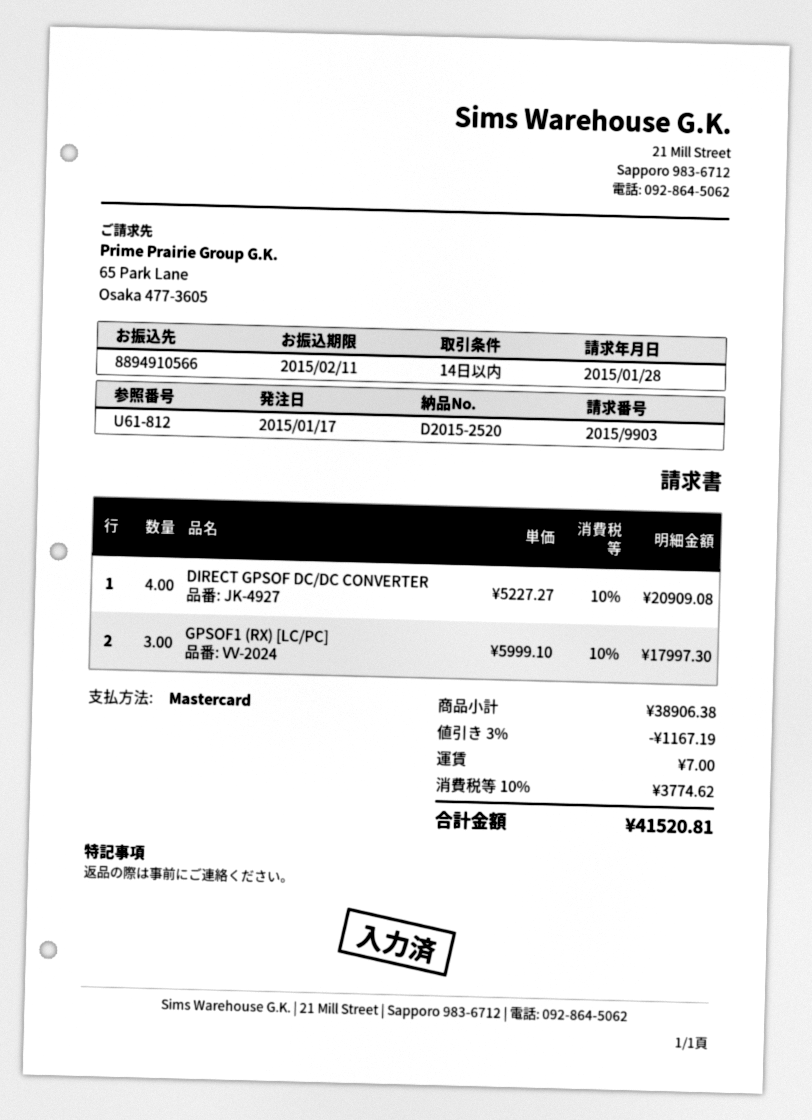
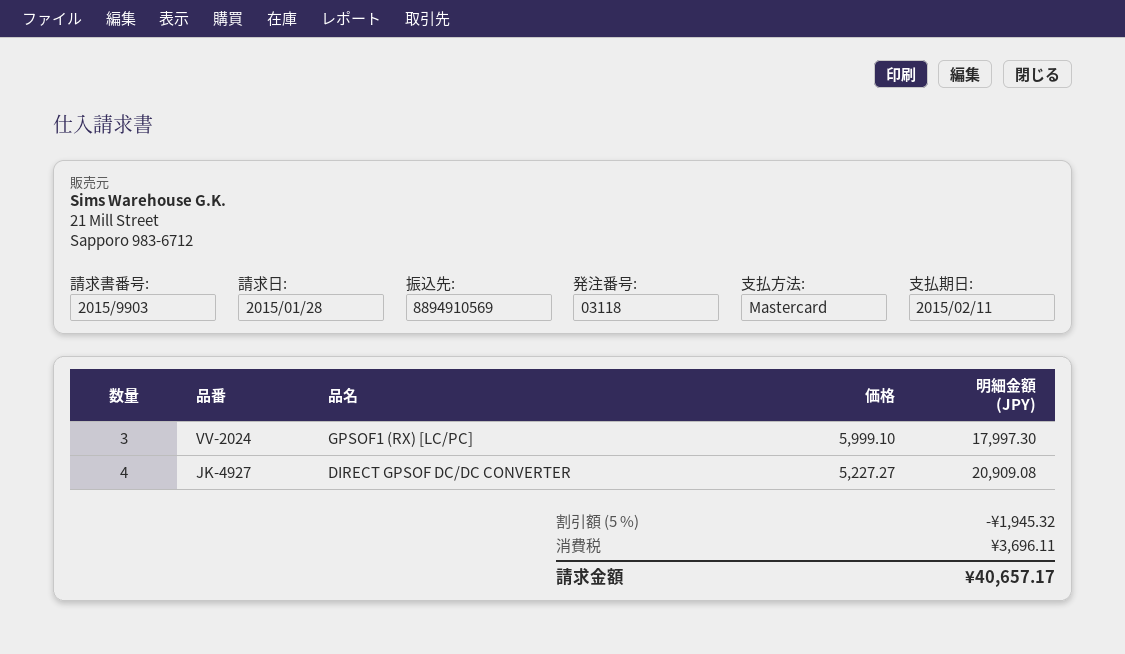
bank account: 8894910566 -> 8894910569
discount: 3% = 1167.19 -> 5% = 1945.32
shipping: 7.00 -> none
tax: 3774.62 -> 3696.11
total: 41520.81 -> 40657.17

